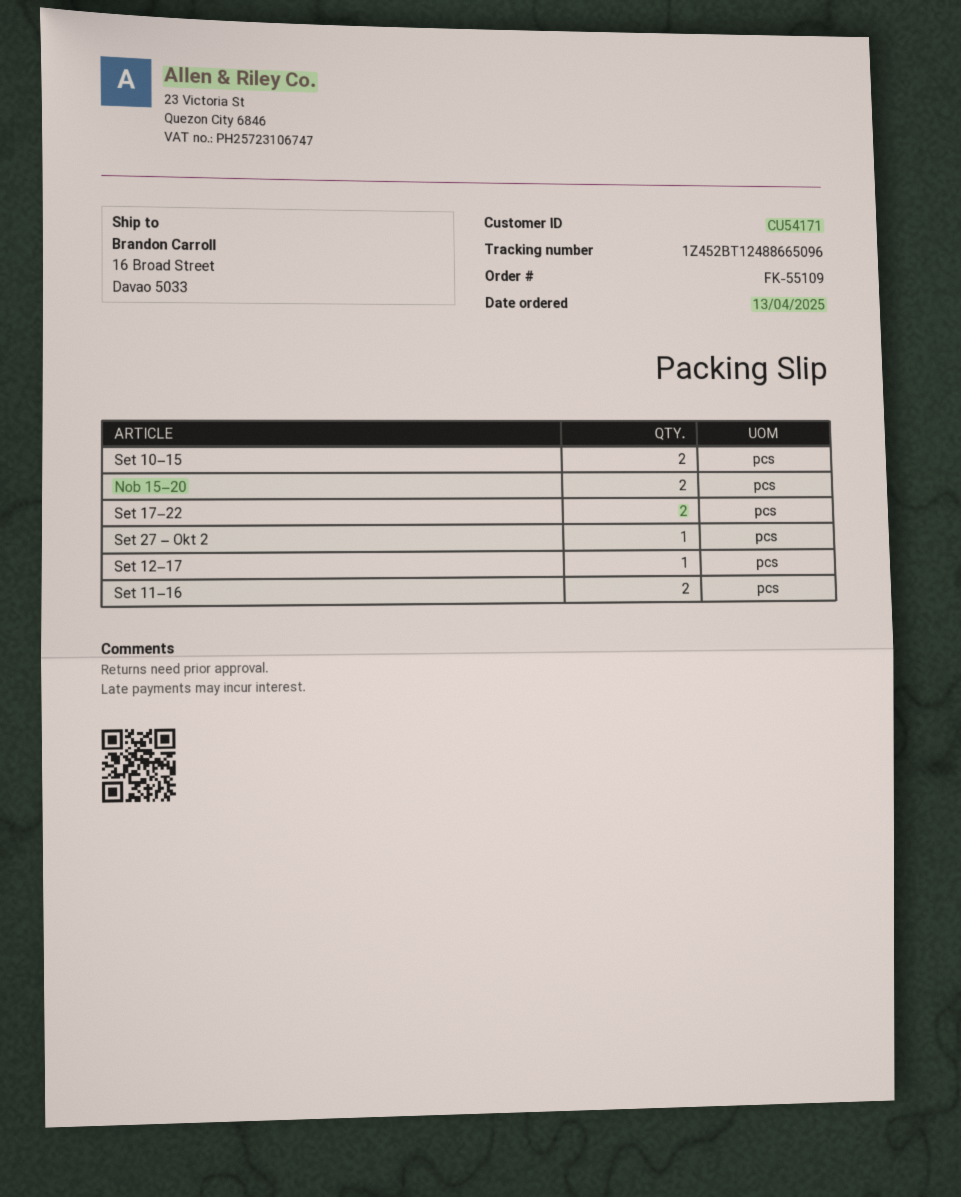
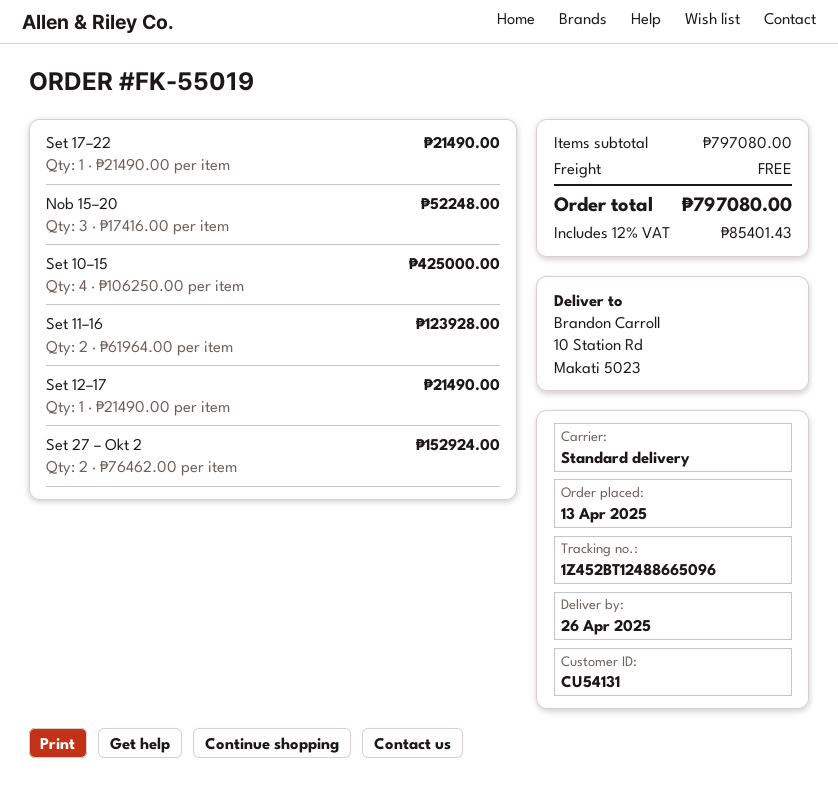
order number: FK-55109 -> FK-55019
customer number: CU54171 -> CU54131
ship to: 16 Broad Street, Davao 5033 -> 10 Station Rd, Makati 5023
Set 10–15: 2 -> 4
Nob 15–20: 2 -> 3
Set 17–22: 2 -> 1
Set 27 – Okt 2: 1 -> 2

